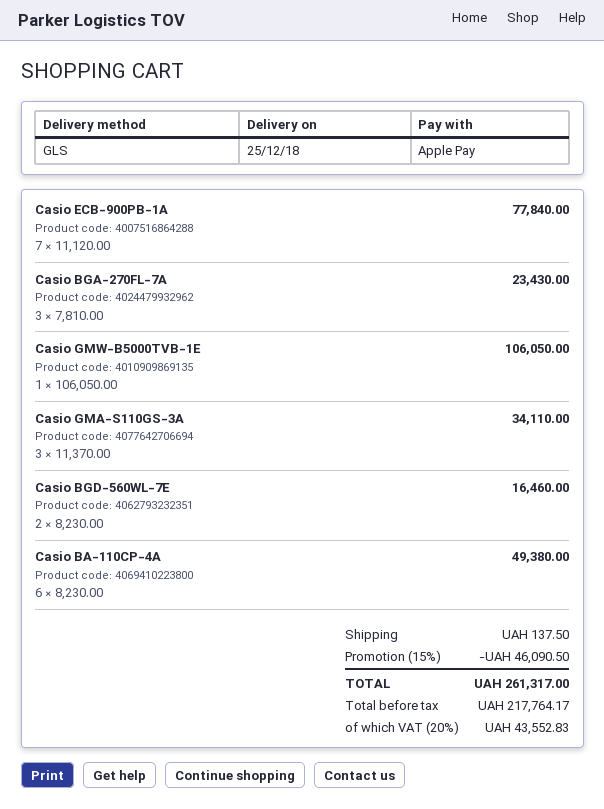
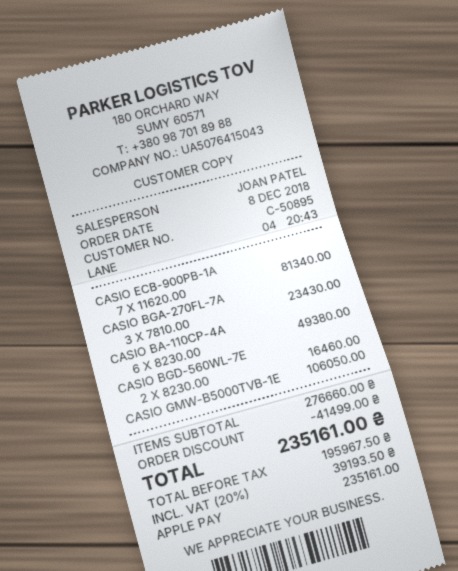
Casio ECB-900PB-1A: 7 x 11120.00 = 77840.00 -> 7 x 11620.00 = 81340.00
Casio GMA-S110GS-3A: 3 x 11370.00 = 34110.00 -> none
discount: 46090.50 -> 41499.00
shipping: 137.50 -> none
net: 217764.17 -> 195967.50
tax: 20% = 43552.83 -> 20% = 39193.50
total: 261317.00 -> 235161.00

